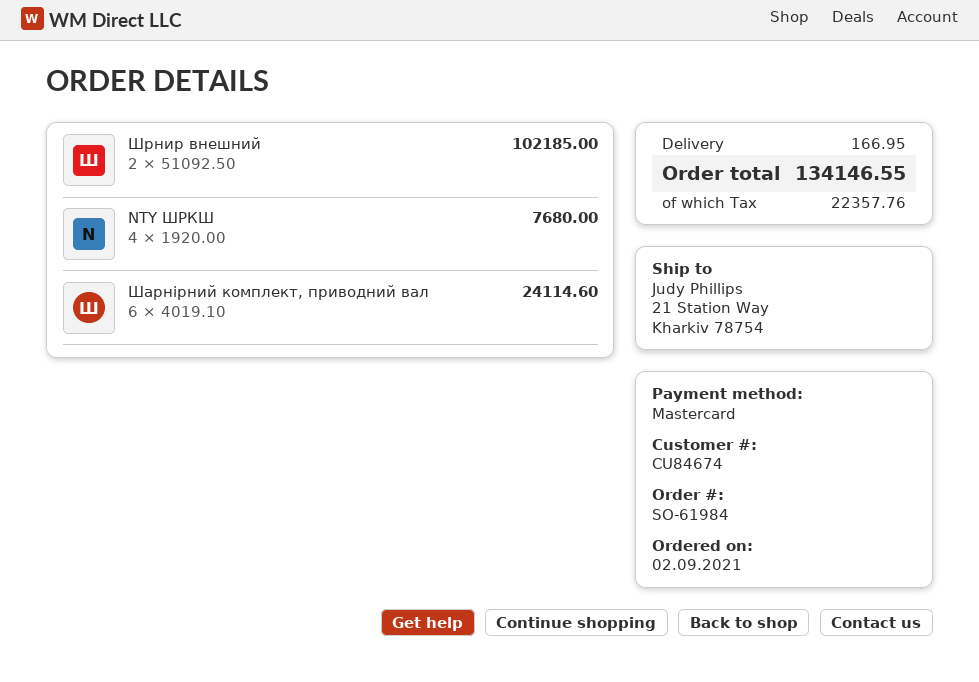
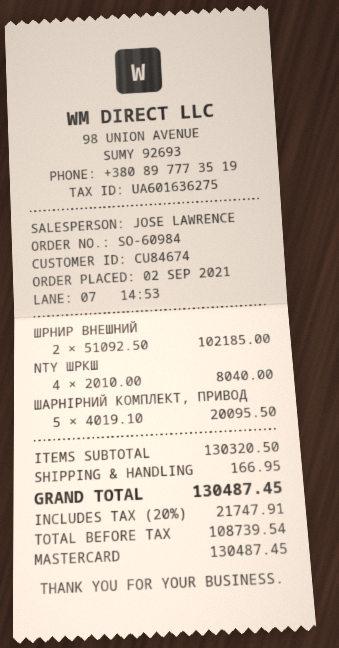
order number: SO-61984 -> SO-60984
NTY ШРКШ: 4 x 1920.00 = 7680.00 -> 4 x 2010.00 = 8040.00
Шарнірний комплект, приводний вал: 6 x 4019.10 = 24114.60 -> 5 x 4019.10 = 20095.50
tax: 22357.76 -> 21747.91
total: 134146.55 -> 130487.45

